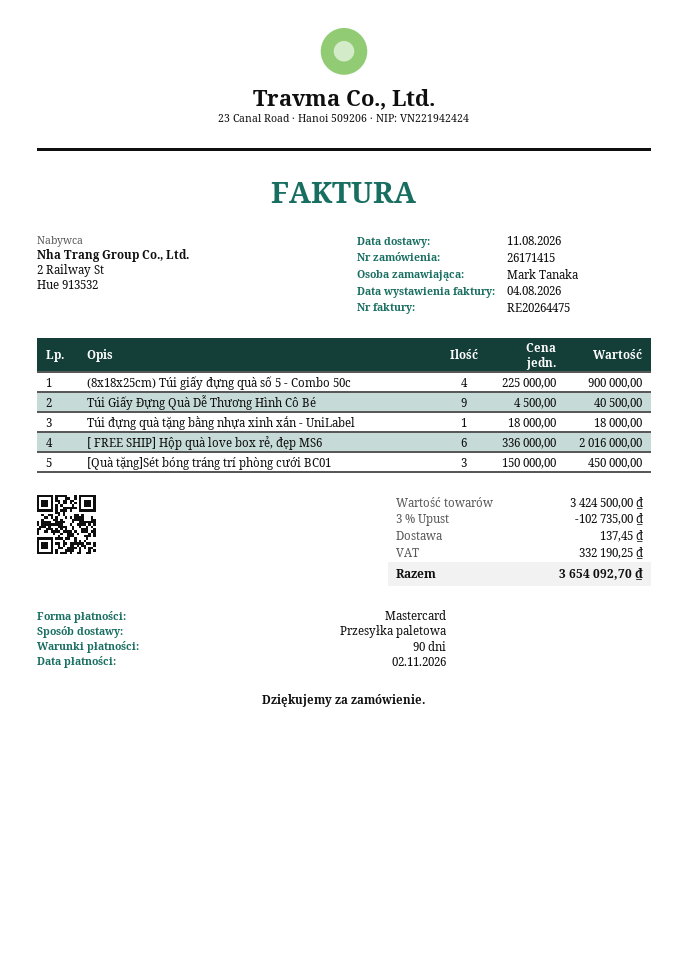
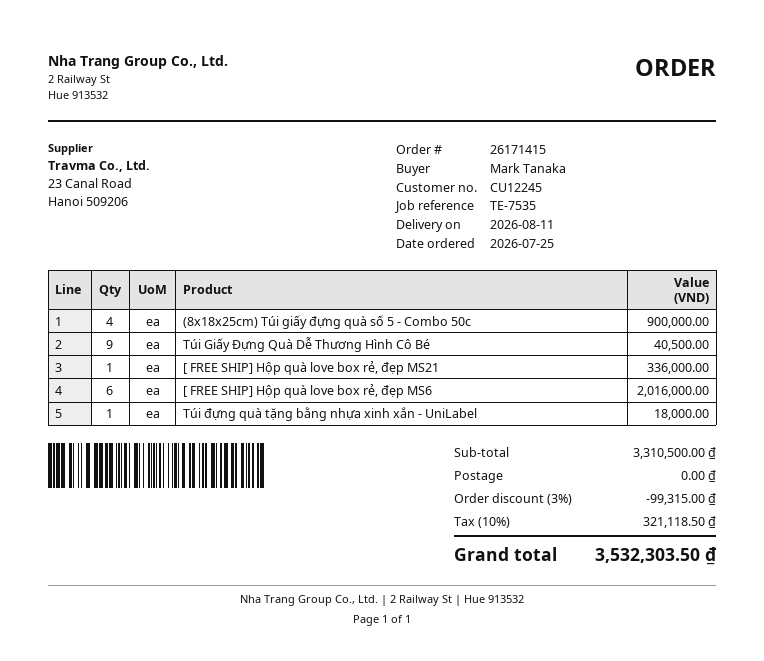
[Quà tặng]Sét bóng tráng trí phòng cưới BC01: 3 for 450000.00 -> none
[ FREE SHIP] Hộp quà love box rẻ, đẹp MS21: none -> 1 for 336000.00
subtotal: 3424500.00 -> 3310500.00
discount: 3% = 102735.00 -> 3% = 99315.00
shipping: 137.45 -> 0.00
tax: 332190.25 -> 321118.50
total: 3654092.70 -> 3532303.50

